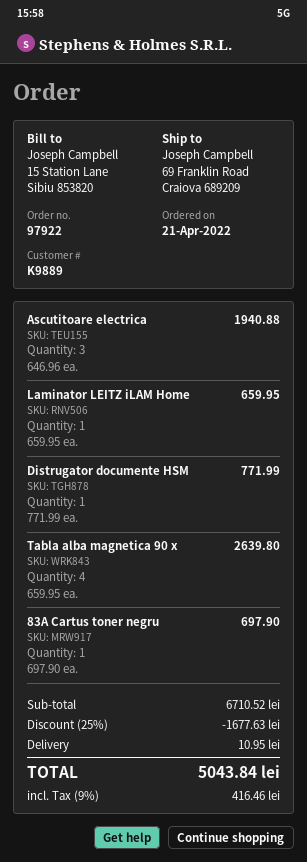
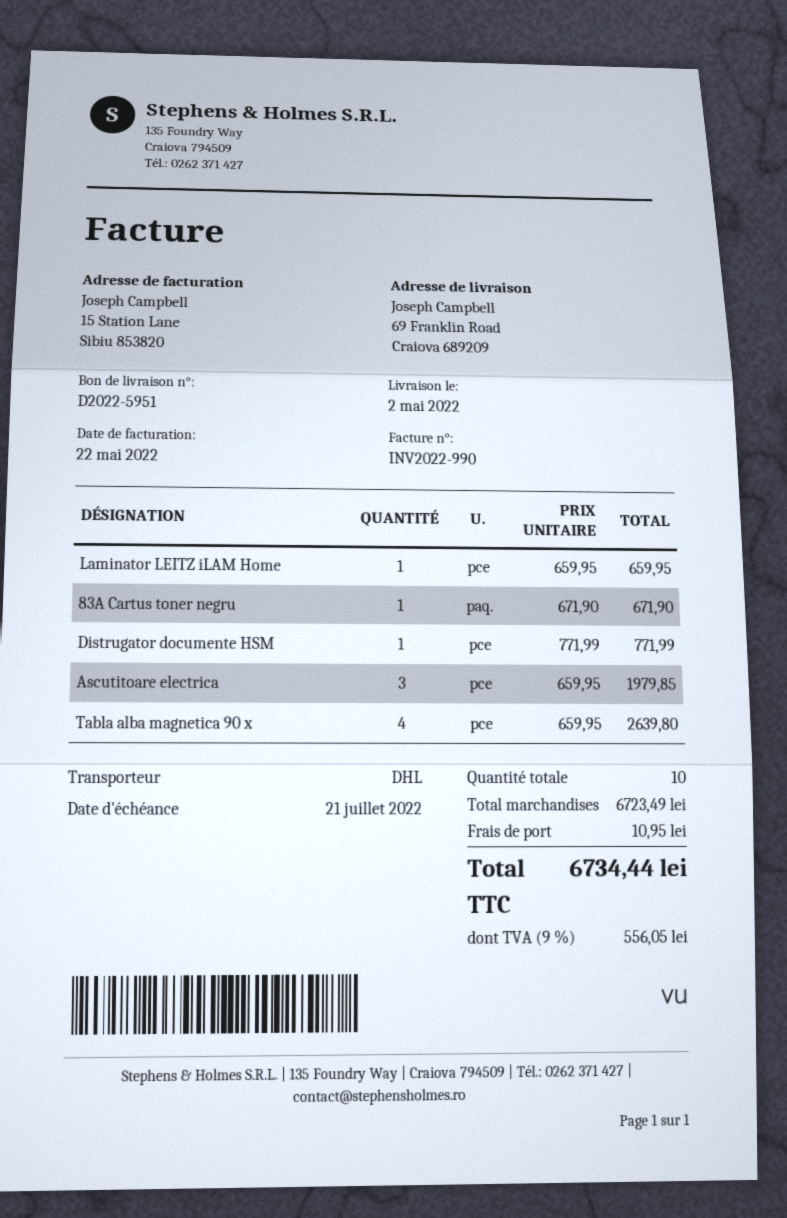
Ascutitoare electrica: 3 x 646.96 = 1940.88 -> 3 x 659.95 = 1979.85
83A Cartus toner negru: 1 x 697.90 = 697.90 -> 1 x 671.90 = 671.90
subtotal: 6710.52 -> 6723.49
discount: 25% = 1677.63 -> none
tax: 9% = 416.46 -> 9% = 556.05
total: 5043.84 -> 6734.44

